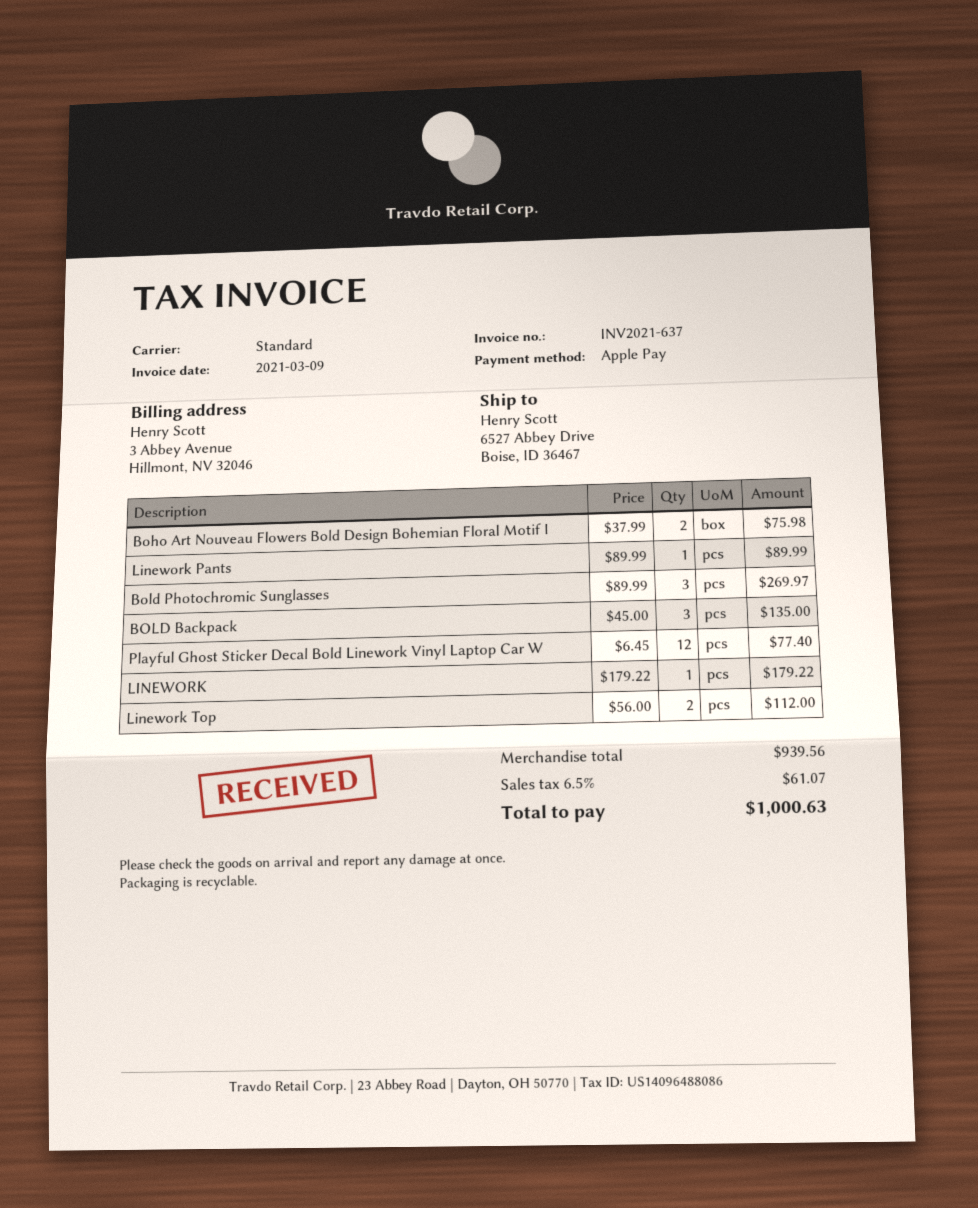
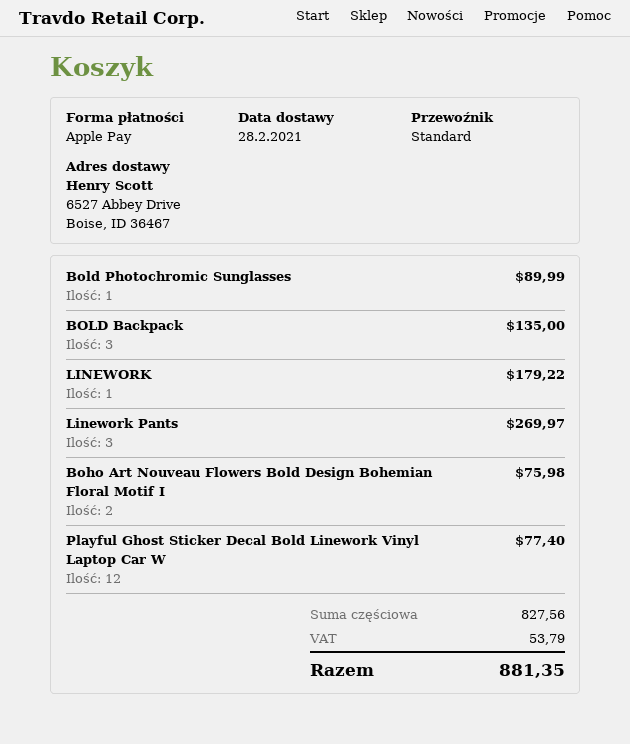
Linework Pants: 1 for 89.99 -> 3 for 269.97
Bold Photochromic Sunglasses: 3 for 269.97 -> 1 for 89.99
Linework Top: 2 for 112.00 -> none
subtotal: 939.56 -> 827.56
tax: 61.07 -> 53.79
total: 1000.63 -> 881.35

